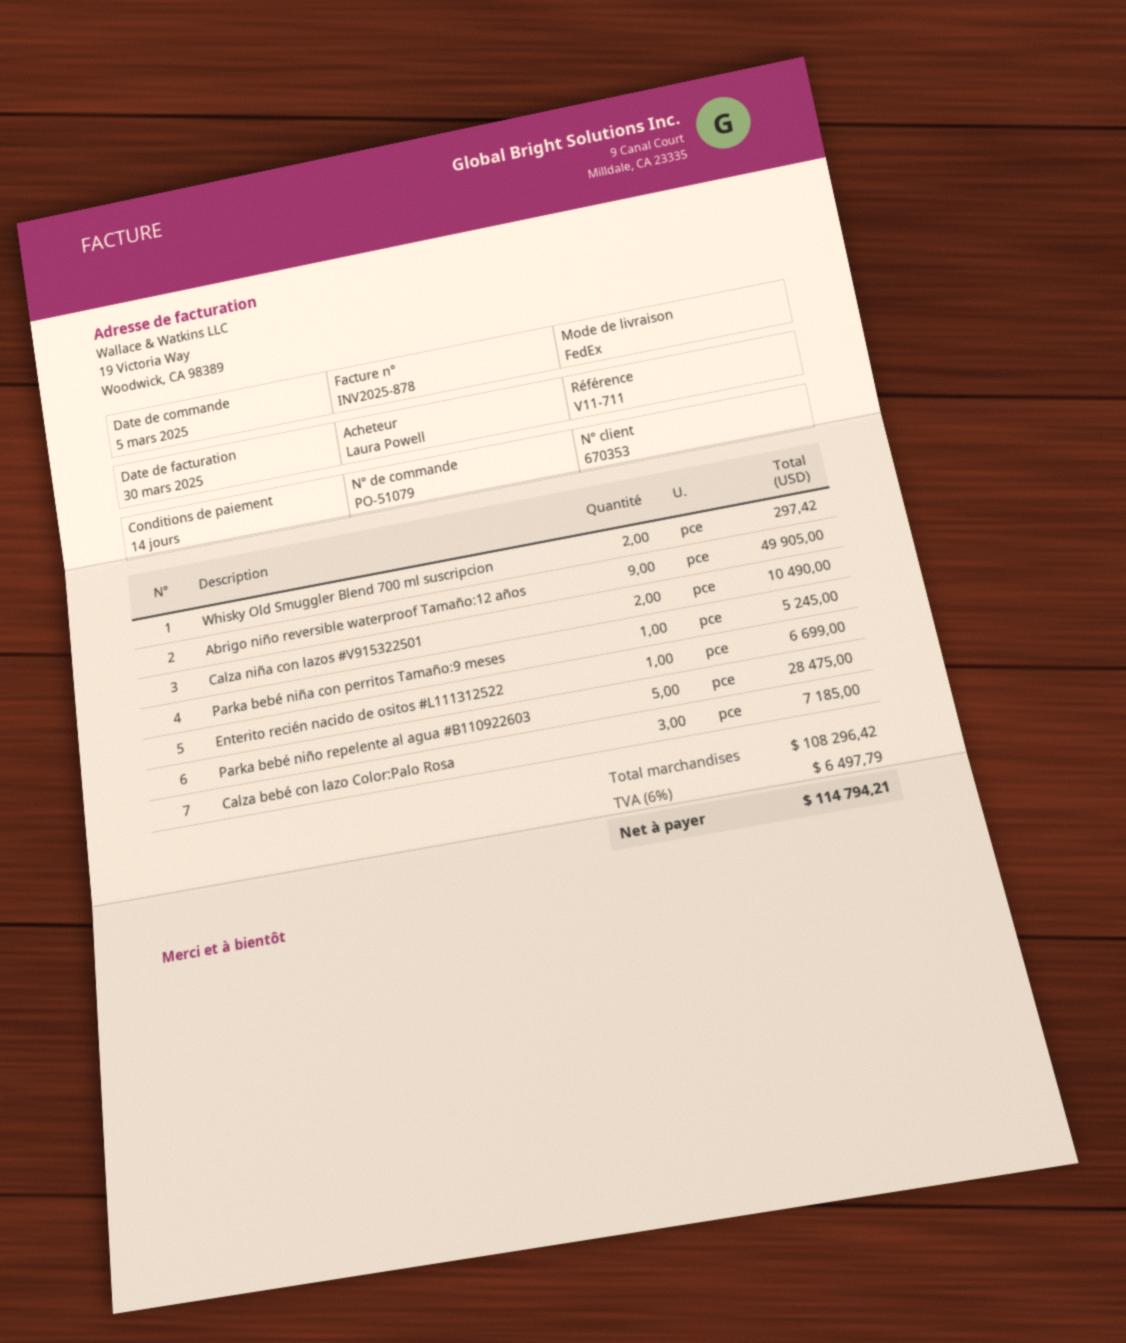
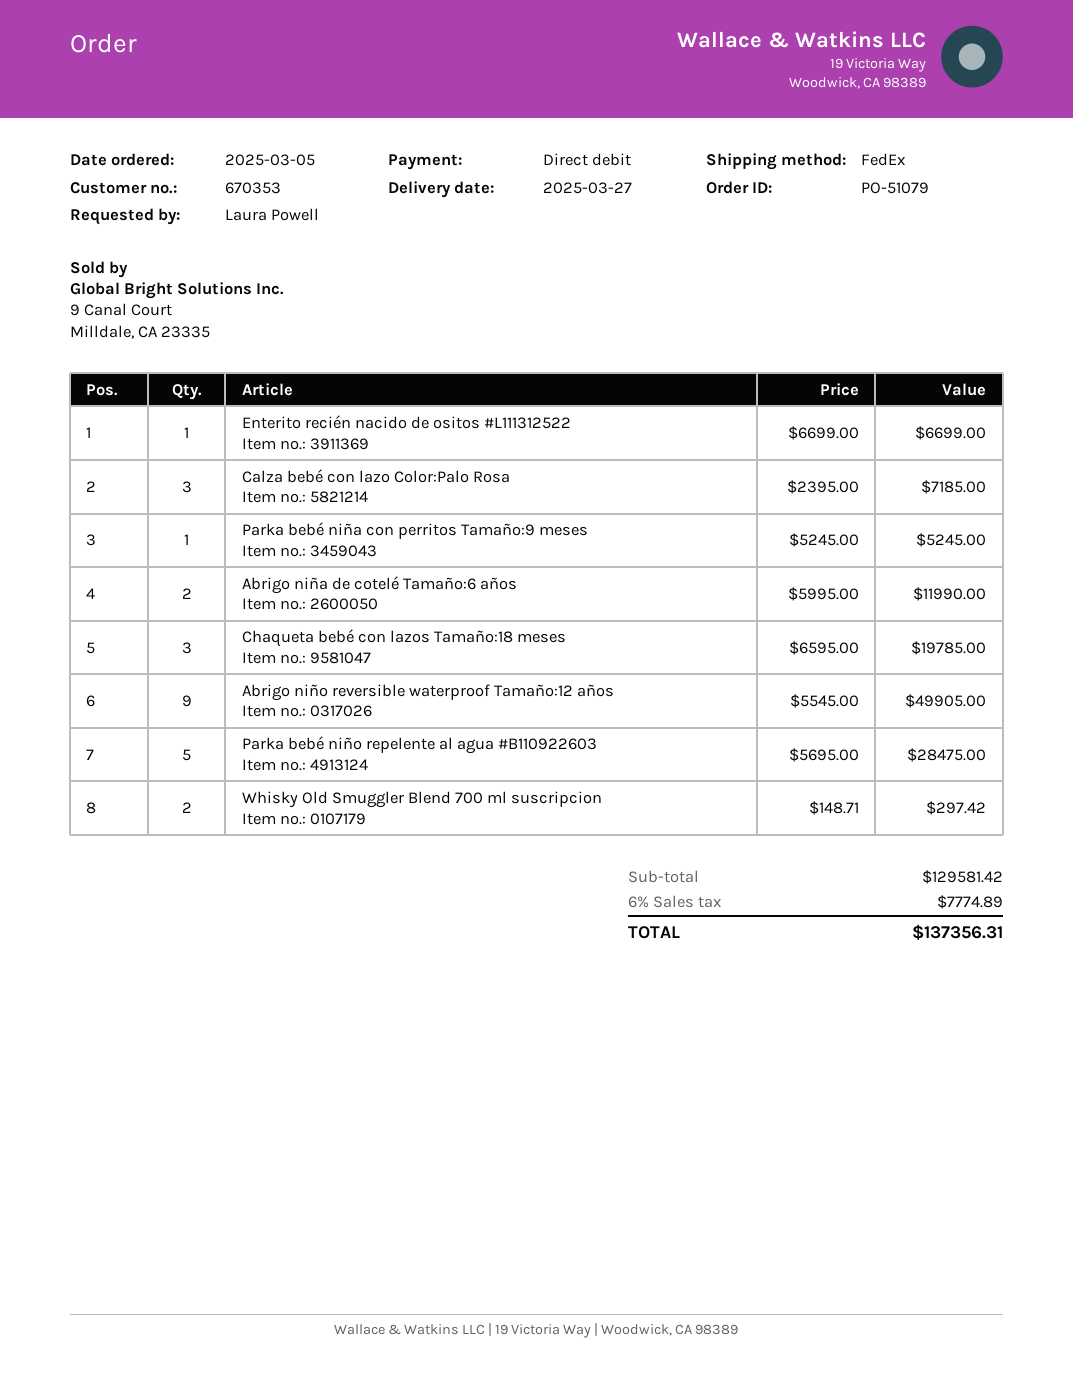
Calza niña con lazos #V915322501: 2 for 10490.00 -> none
Abrigo niña de cotelé Tamaño:6 años: none -> 2 for 11990.00
Chaqueta bebé con lazos Tamaño:18 meses: none -> 3 for 19785.00
subtotal: 108296.42 -> 129581.42
tax: 6% = 6497.79 -> 6% = 7774.89
total: 114794.21 -> 137356.31

